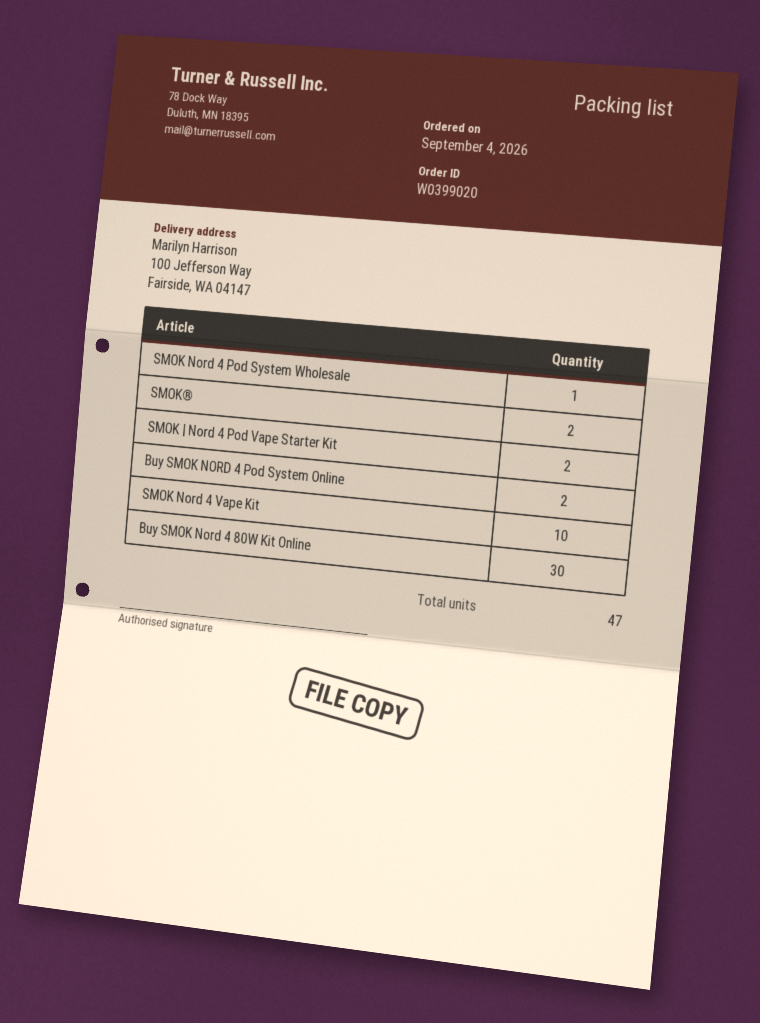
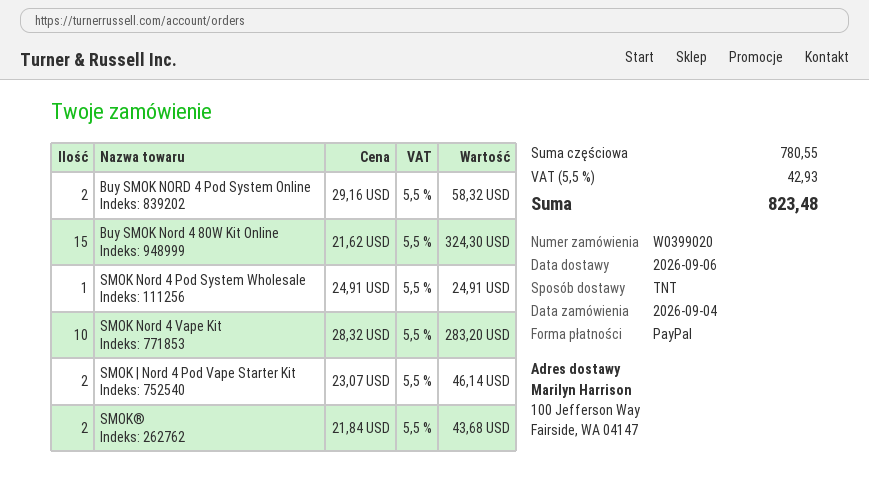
Buy SMOK Nord 4 80W Kit Online: 30 -> 15

